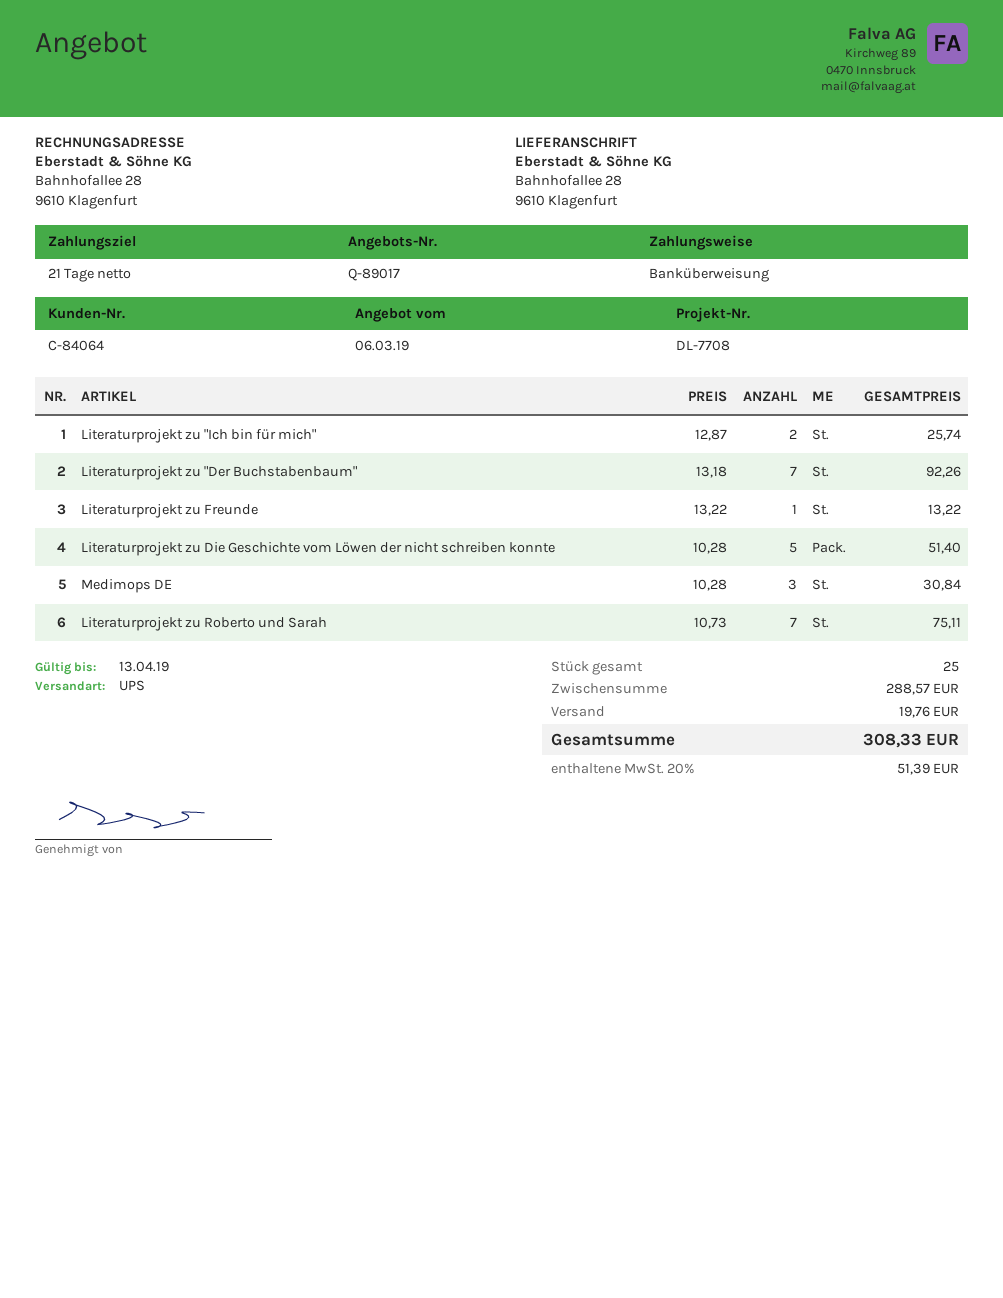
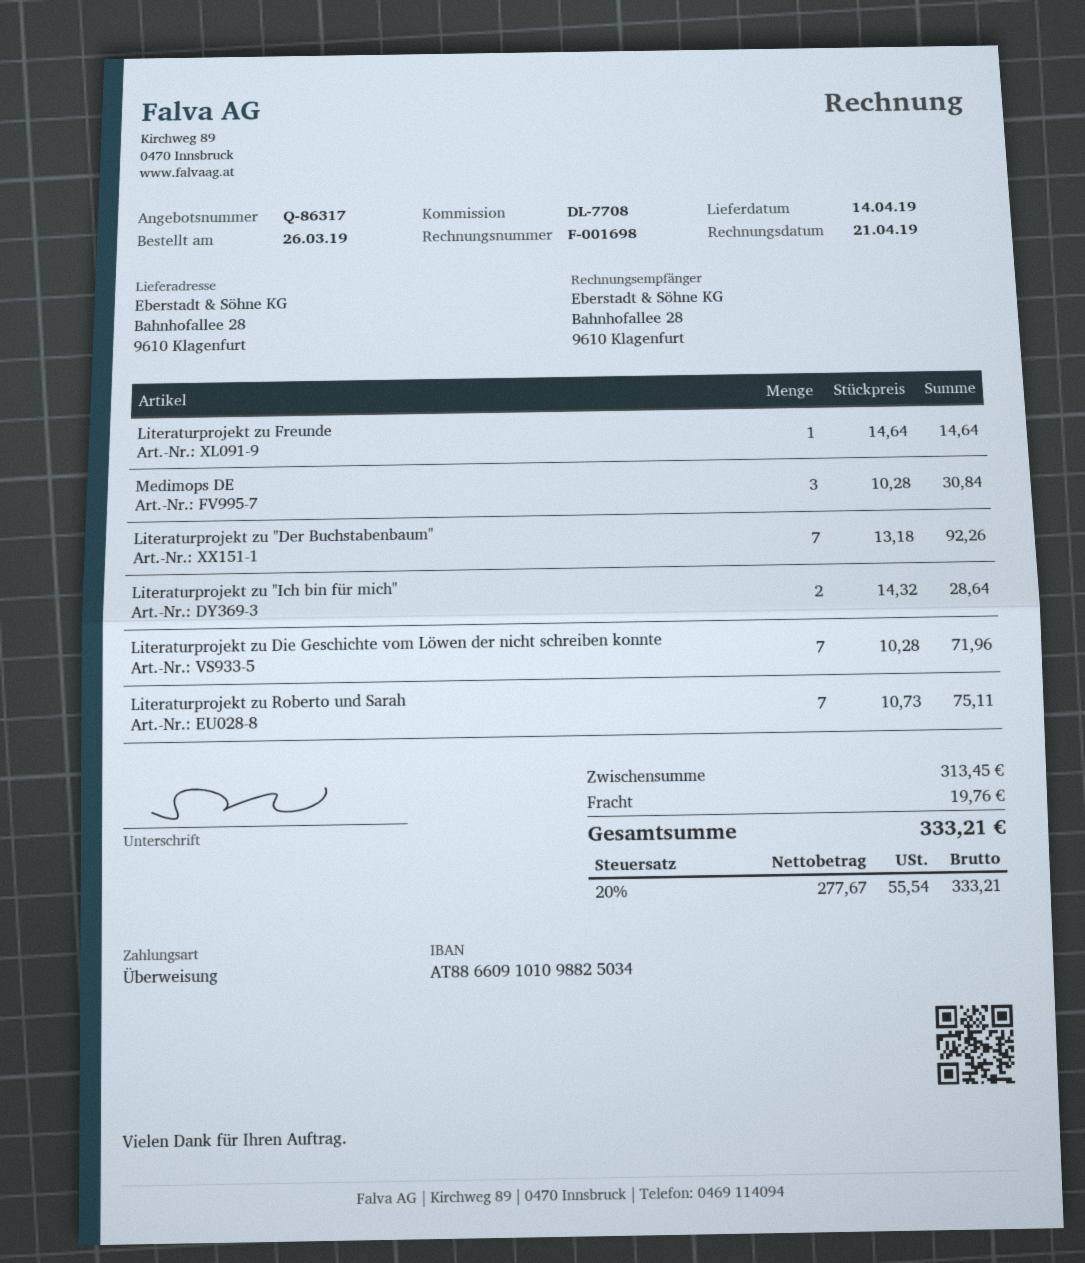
quote number: Q-89017 -> Q-86317
Literaturprojekt zu "Ich bin für mich": 2 x 12.87 = 25.74 -> 2 x 14.32 = 28.64
Literaturprojekt zu Freunde: 1 x 13.22 = 13.22 -> 1 x 14.64 = 14.64
Literaturprojekt zu Die Geschichte vom Löwen der nicht schreiben konnte: 5 x 10.28 = 51.40 -> 7 x 10.28 = 71.96
subtotal: 288.57 -> 313.45
tax: 20% = 51.39 -> 20% = 55.54
total: 308.33 -> 333.21

